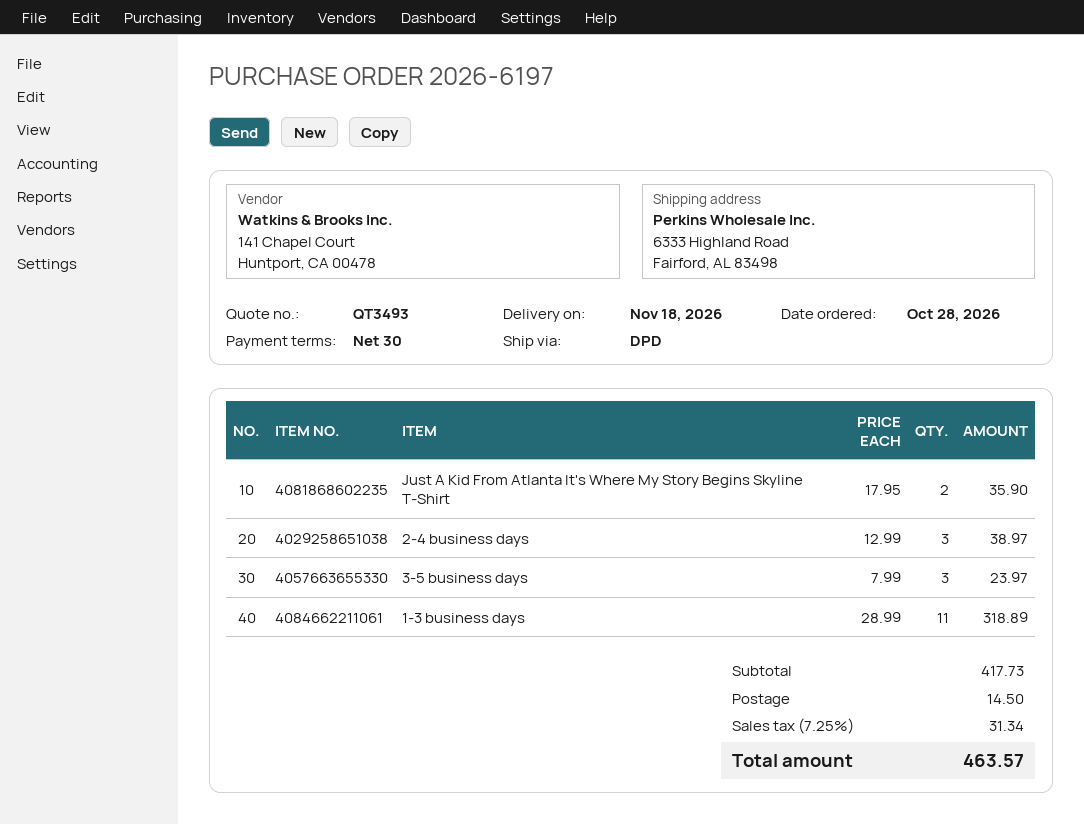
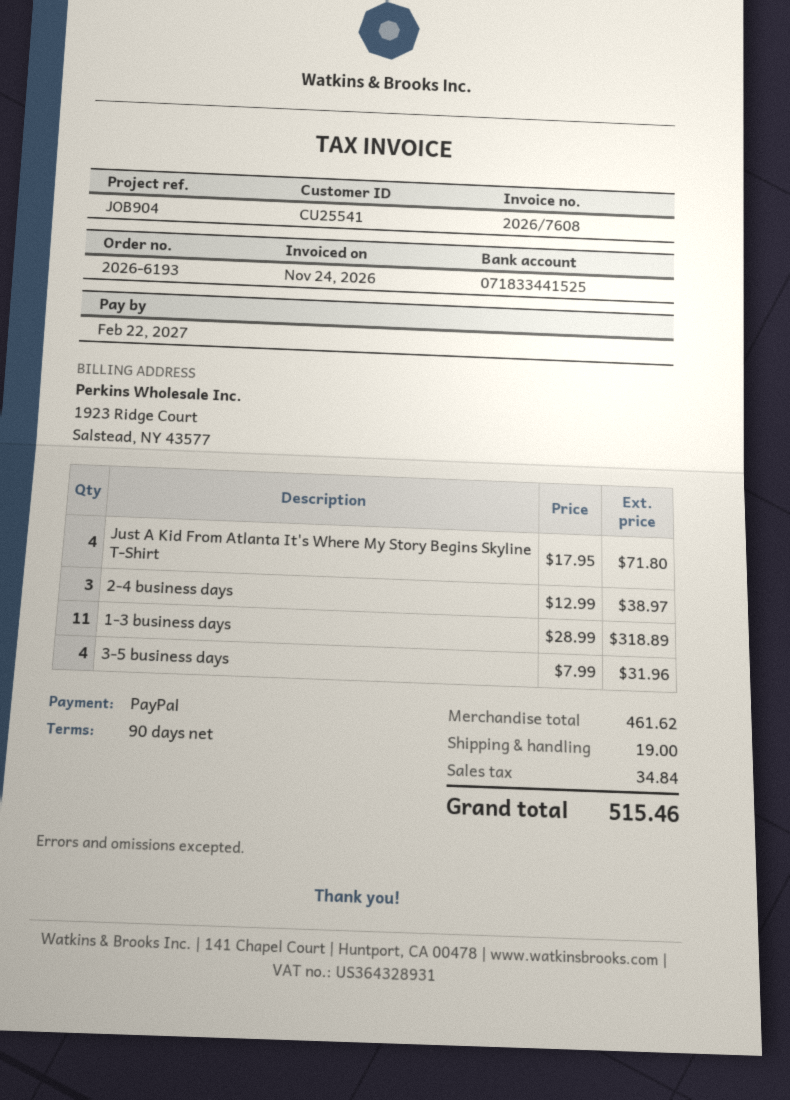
order number: 2026-6197 -> 2026-6193
payment terms: 30 days -> 90 days
Just A Kid From Atlanta It's Where My Story Begins Skyline T-Shirt: 2 x 17.95 = 35.90 -> 4 x 17.95 = 71.80
3-5 business days: 3 x 7.99 = 23.97 -> 4 x 7.99 = 31.96
subtotal: 417.73 -> 461.62
shipping: 14.50 -> 19.00
tax: 31.34 -> 34.84
total: 463.57 -> 515.46

